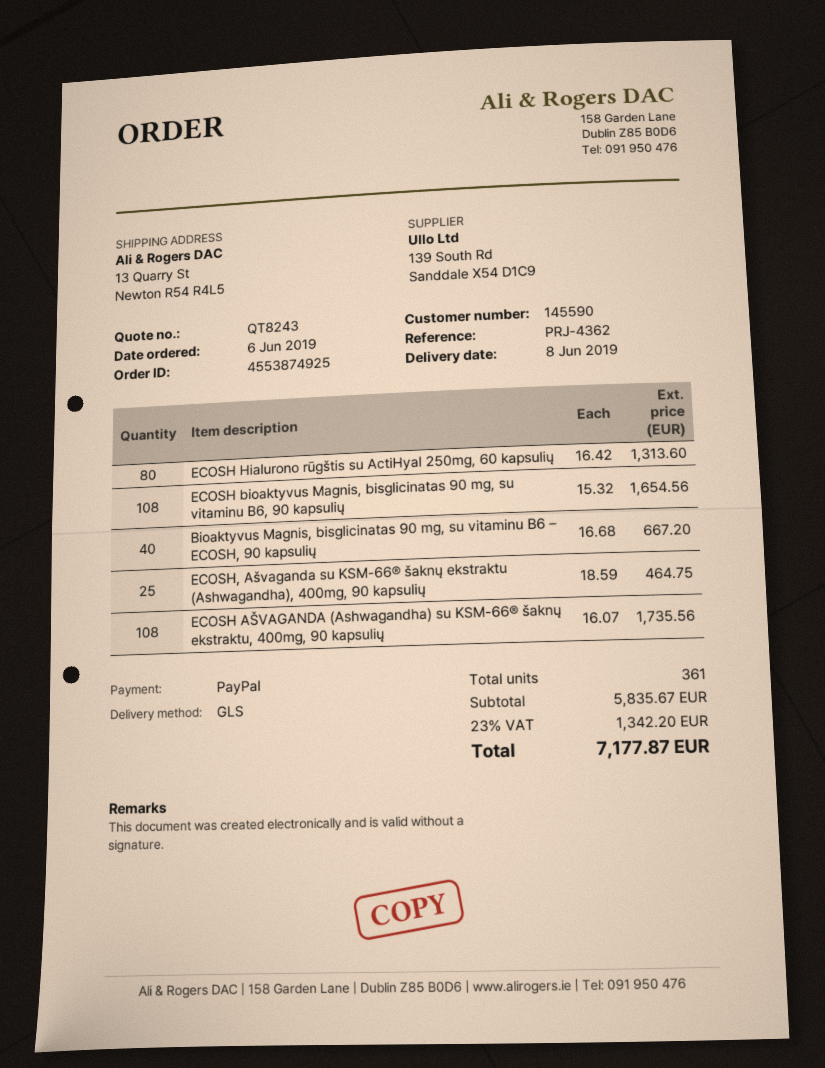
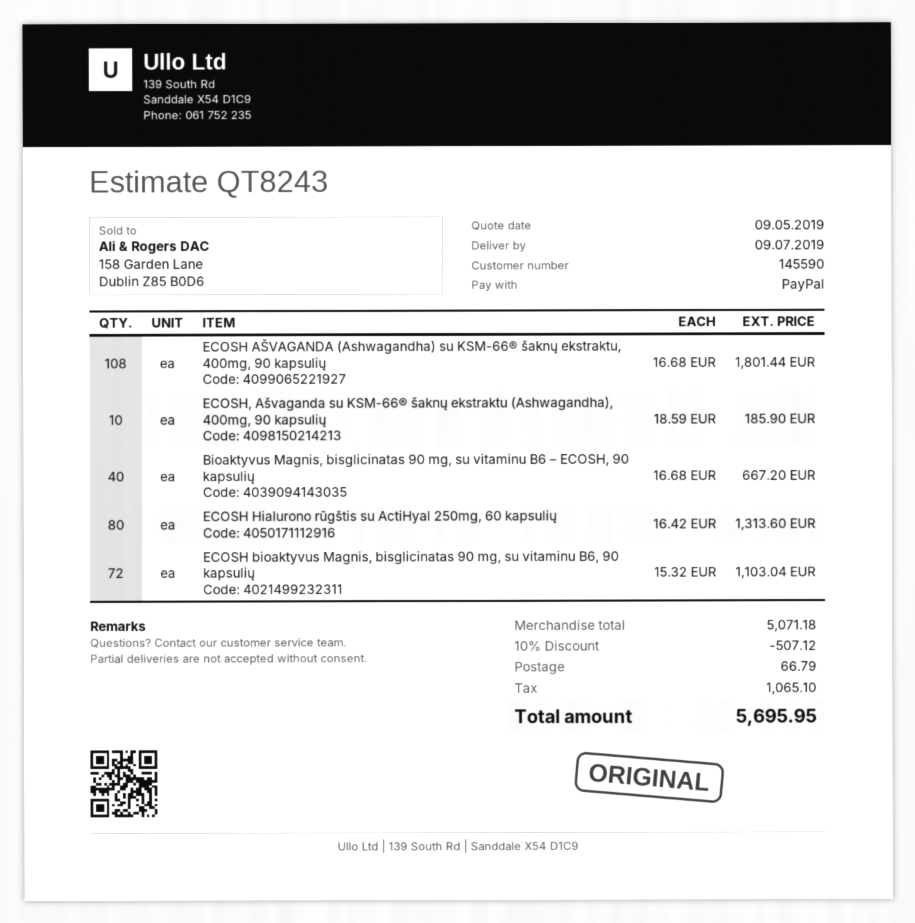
delivery date: 2019-06-08 -> 2019-07-09
ECOSH bioaktyvus Magnis, bisglicinatas 90 mg, su vitaminu B6, 90 kapsulių: 108 x 15.32 = 1654.56 -> 72 x 15.32 = 1103.04
ECOSH, Ašvaganda su KSM-66® šaknų ekstraktu (Ashwagandha), 400mg, 90 kapsulių: 25 x 18.59 = 464.75 -> 10 x 18.59 = 185.90
ECOSH AŠVAGANDA (Ashwagandha) su KSM-66® šaknų ekstraktu, 400mg, 90 kapsulių: 108 x 16.07 = 1735.56 -> 108 x 16.68 = 1801.44
subtotal: 5835.67 -> 5071.18
discount: none -> 10% = 507.12
shipping: none -> 66.79
tax: 1342.20 -> 1065.10
total: 7177.87 -> 5695.95

